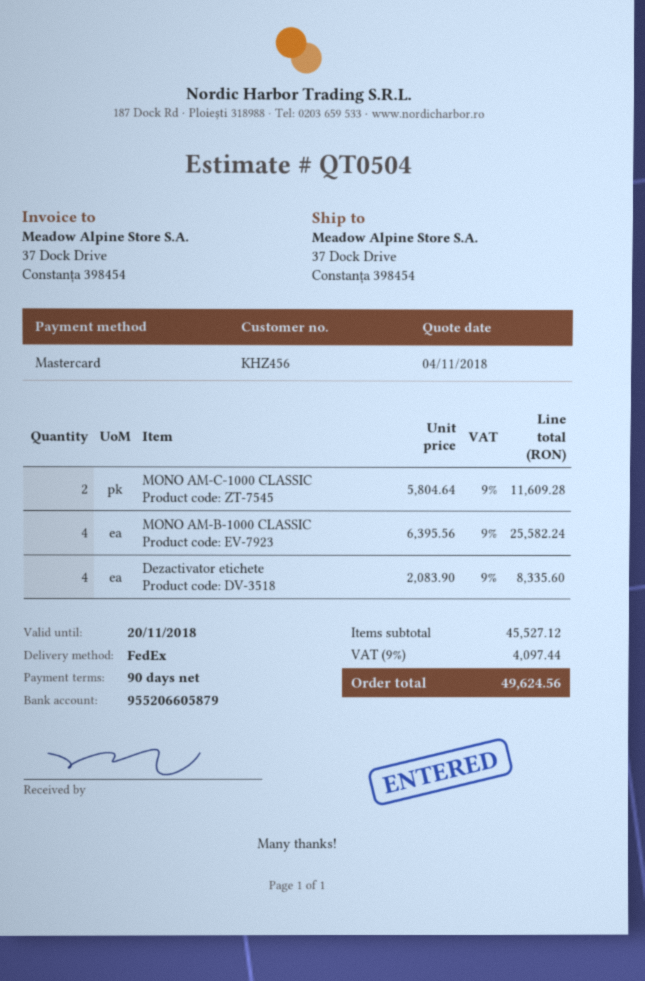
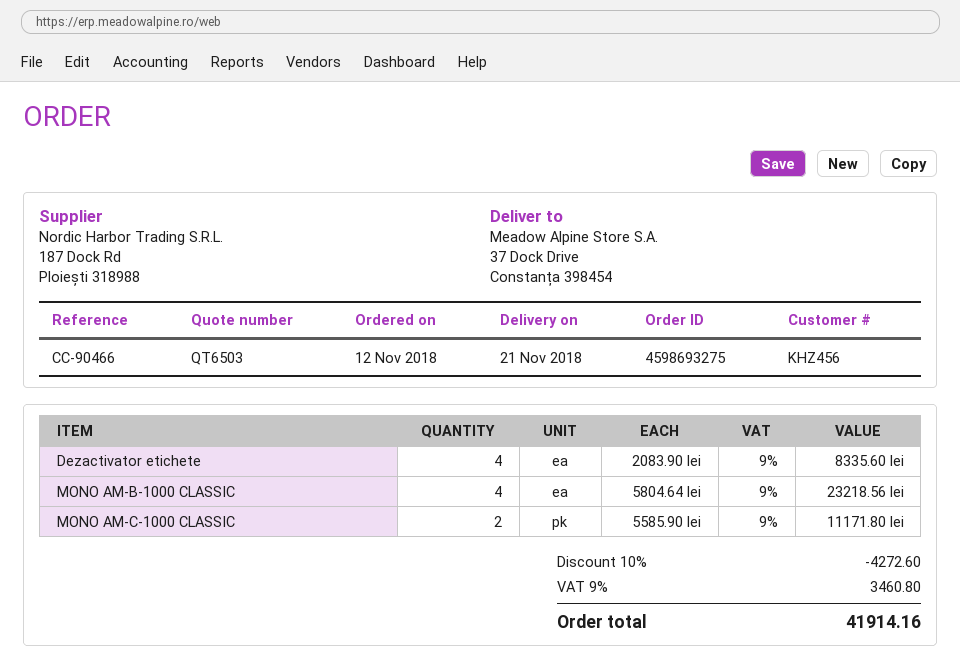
quote number: QT0504 -> QT6503
MONO AM-C-1000 CLASSIC: 2 x 5804.64 = 11609.28 -> 2 x 5585.90 = 11171.80
MONO AM-B-1000 CLASSIC: 4 x 6395.56 = 25582.24 -> 4 x 5804.64 = 23218.56
discount: none -> 10% = 4272.60
tax: 9% = 4097.44 -> 9% = 3460.80
total: 49624.56 -> 41914.16

